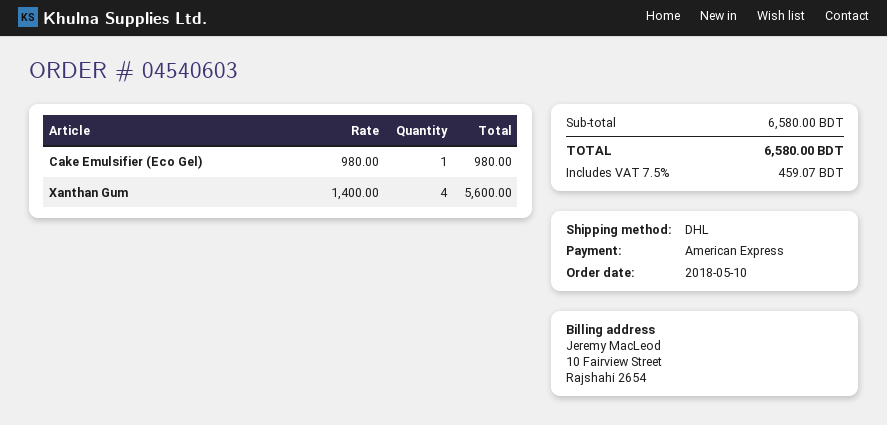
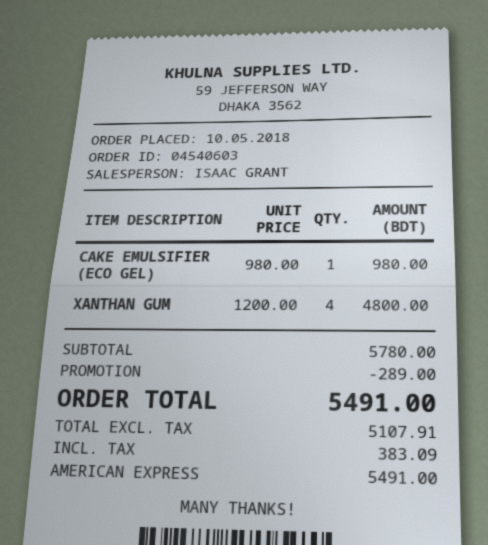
Xanthan Gum: 4 x 1400.00 = 5600.00 -> 4 x 1200.00 = 4800.00
subtotal: 6580.00 -> 5780.00
discount: none -> 289.00
tax: 459.07 -> 383.09
total: 6580.00 -> 5491.00

